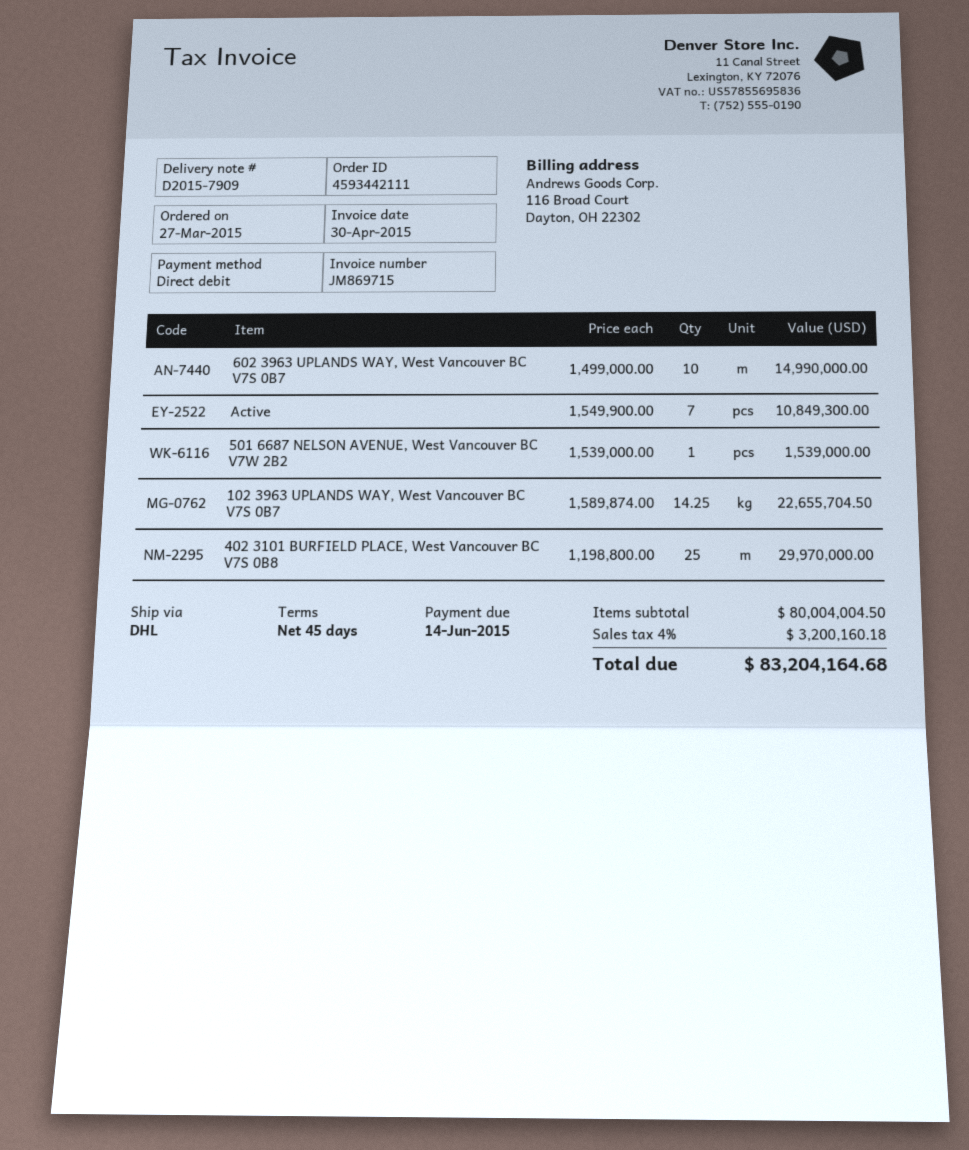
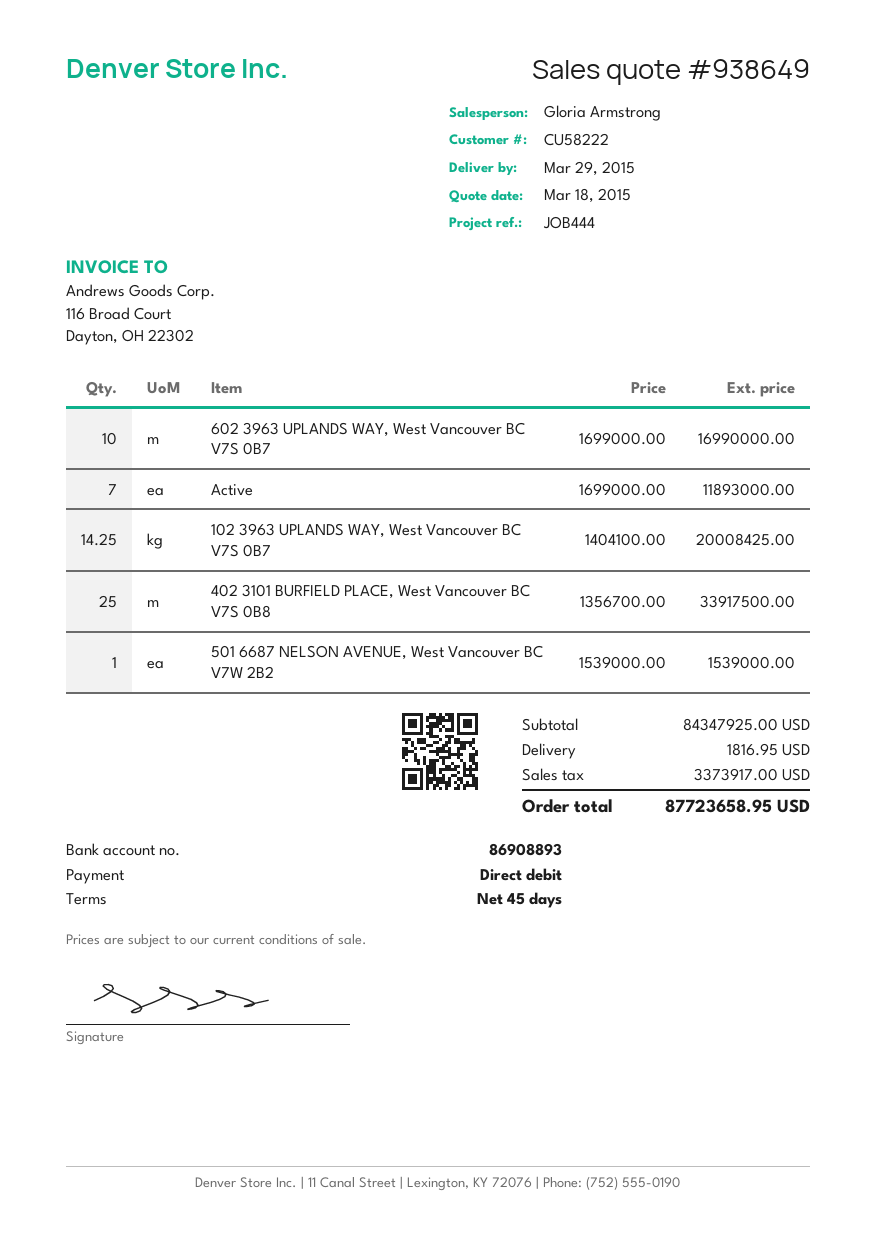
602 3963 UPLANDS WAY, West Vancouver BC V7S 0B7: 10 x 1499000.00 = 14990000.00 -> 10 x 1699000.00 = 16990000.00
Active: 7 x 1549900.00 = 10849300.00 -> 7 x 1699000.00 = 11893000.00
102 3963 UPLANDS WAY, West Vancouver BC V7S 0B7: 14.25 x 1589874.00 = 22655704.50 -> 14.25 x 1404100.00 = 20008425.00
402 3101 BURFIELD PLACE, West Vancouver BC V7S 0B8: 25 x 1198800.00 = 29970000.00 -> 25 x 1356700.00 = 33917500.00
subtotal: 80004004.50 -> 84347925.00
shipping: none -> 1816.95
tax: 3200160.18 -> 3373917.00
total: 83204164.68 -> 87723658.95

